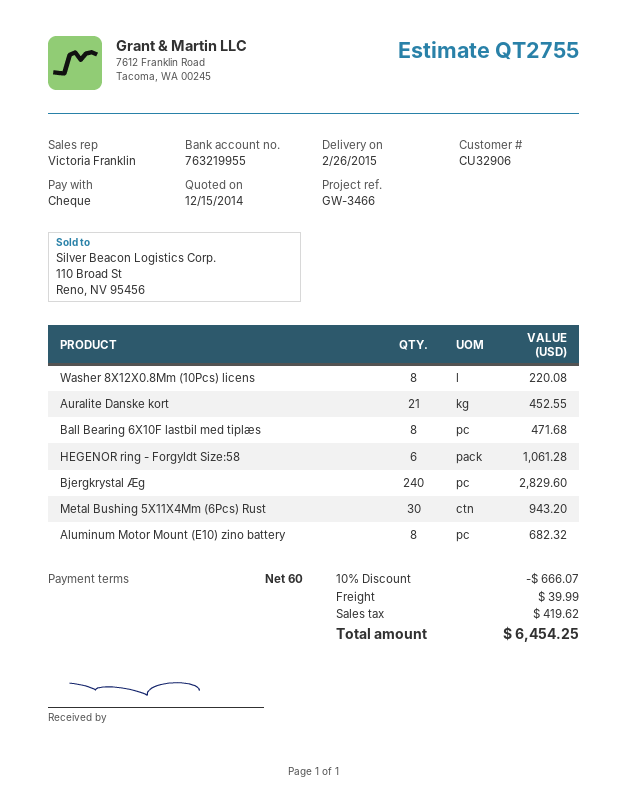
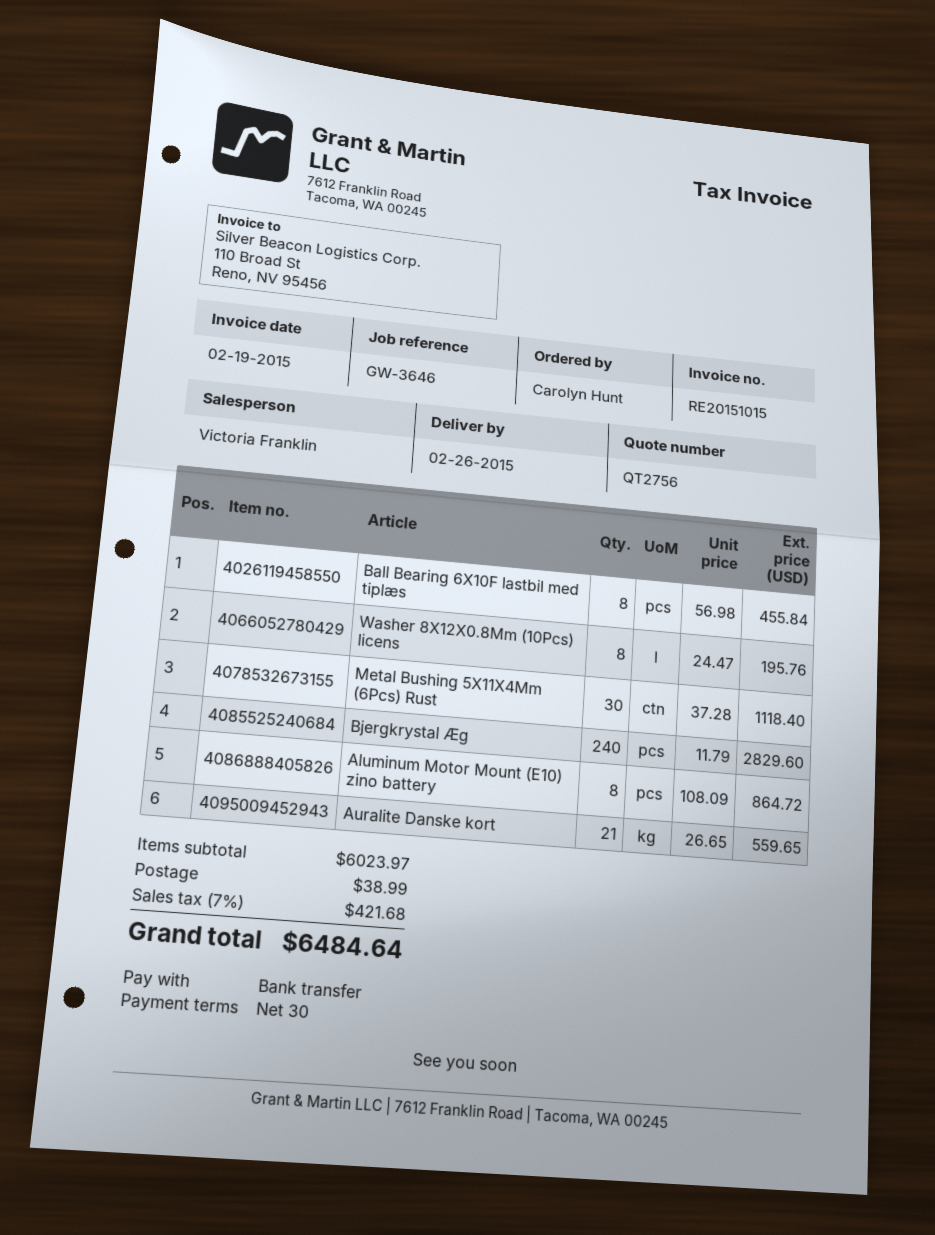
quote number: QT2755 -> QT2756
payment terms: 60 days -> 30 days
reference: GW-3466 -> GW-3646
payment method: cheque -> bank transfer
Washer 8X12X0.8Mm (10Pcs) licens: 8 for 220.08 -> 8 for 195.76
Auralite Danske kort: 21 for 452.55 -> 21 for 559.65
Ball Bearing 6X10F lastbil med tiplæs: 8 for 471.68 -> 8 for 455.84
HEGENOR ring - Forgyldt Size:58: 6 for 1061.28 -> none
Metal Bushing 5X11X4Mm (6Pcs) Rust: 30 for 943.20 -> 30 for 1118.40
Aluminum Motor Mount (E10) zino battery: 8 for 682.32 -> 8 for 864.72
discount: 10% = 666.07 -> none
shipping: 39.99 -> 38.99
tax: 419.62 -> 421.68
total: 6454.25 -> 6484.64

